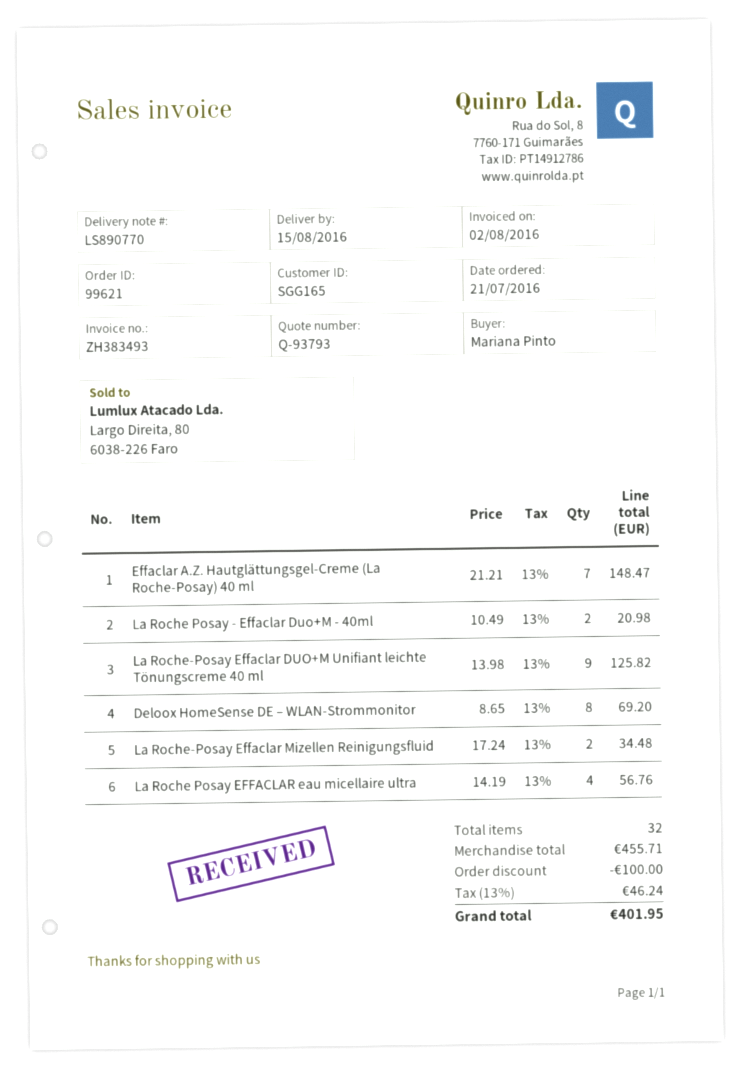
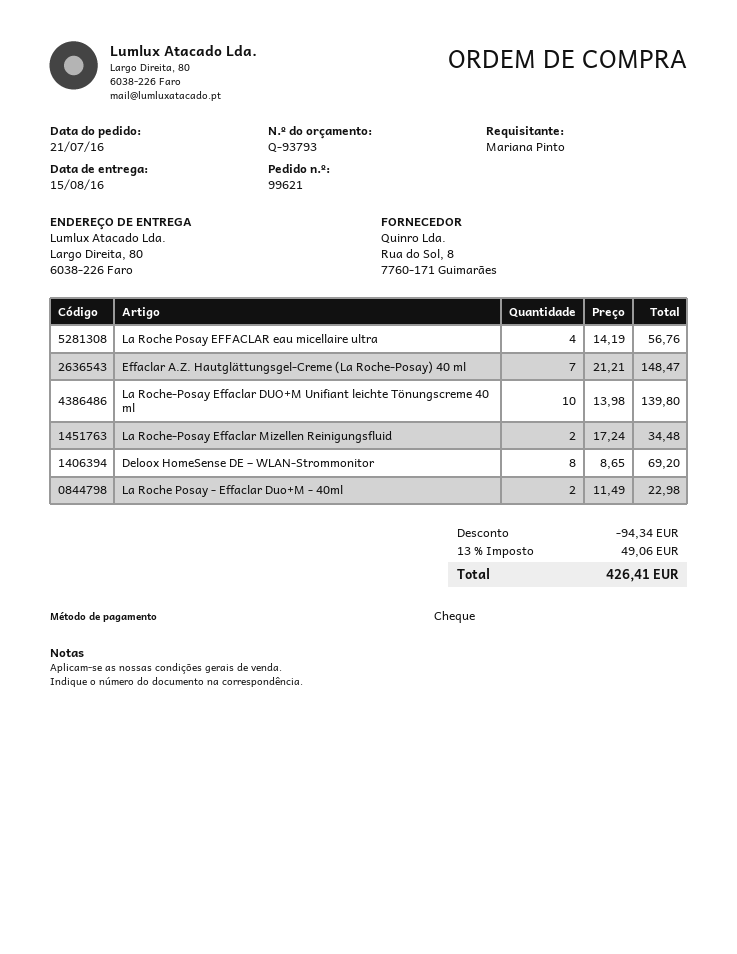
La Roche Posay - Effaclar Duo+M - 40ml: 2 x 10.49 = 20.98 -> 2 x 11.49 = 22.98
La Roche-Posay Effaclar DUO+M Unifiant leichte Tönungscreme 40 ml: 9 x 13.98 = 125.82 -> 10 x 13.98 = 139.80
discount: 100.00 -> 94.34
tax: 13% = 46.24 -> 13% = 49.06
total: 401.95 -> 426.41

